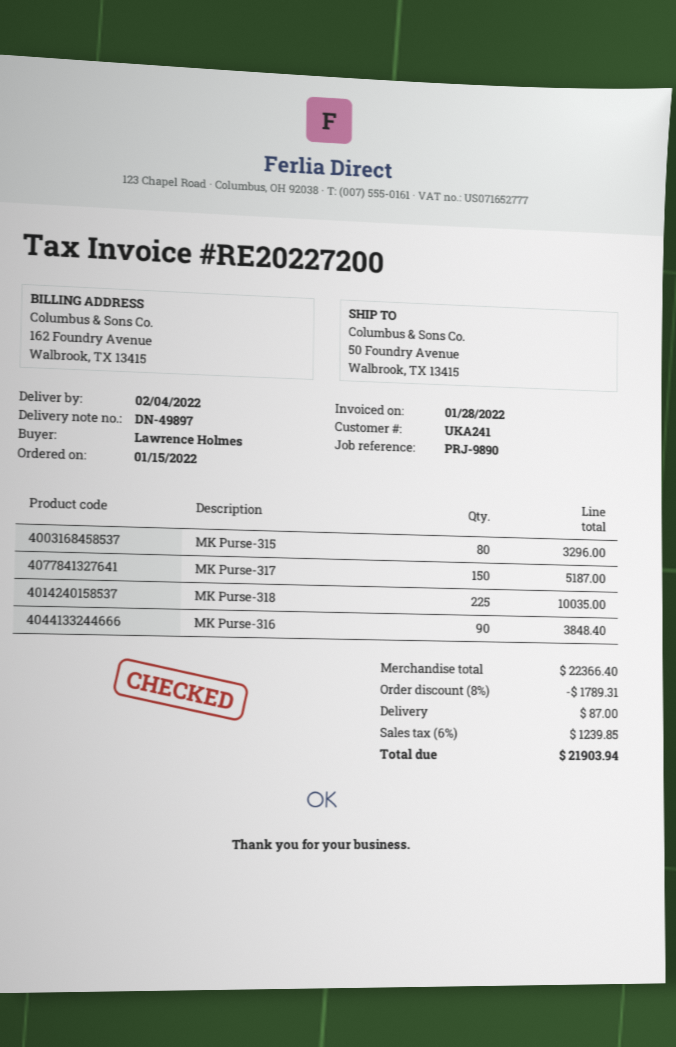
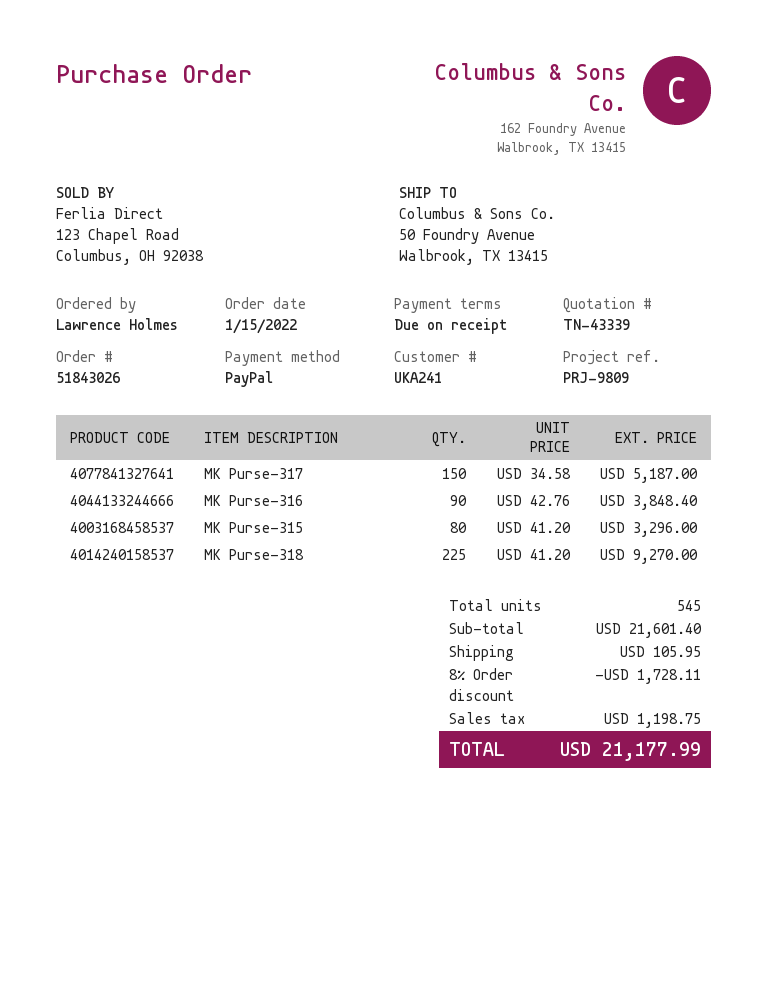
reference: PRJ-9890 -> PRJ-9809
MK Purse-318: 225 for 10035.00 -> 225 for 9270.00
subtotal: 22366.40 -> 21601.40
discount: 8% = 1789.31 -> 8% = 1728.11
shipping: 87.00 -> 105.95
tax: 1239.85 -> 1198.75
total: 21903.94 -> 21177.99

